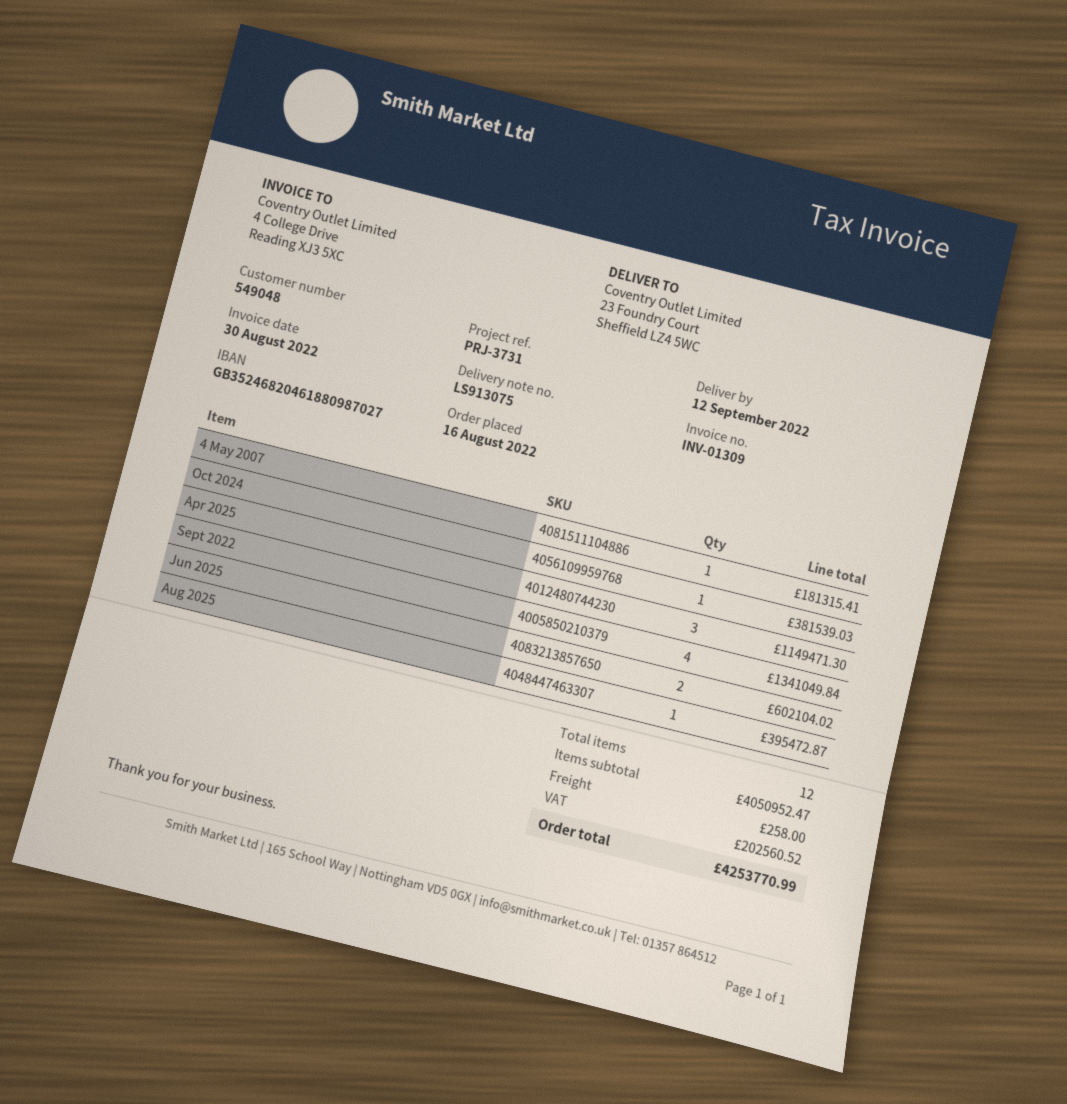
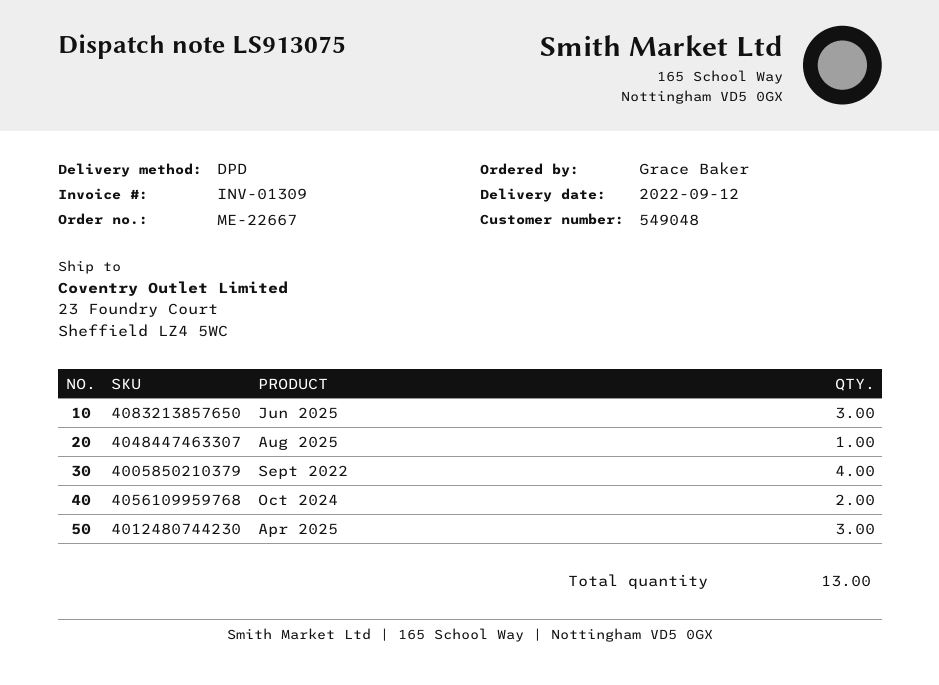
4 May 2007: 1 -> none
Oct 2024: 1 -> 2
Jun 2025: 2 -> 3
total quantity: 12 -> 13

